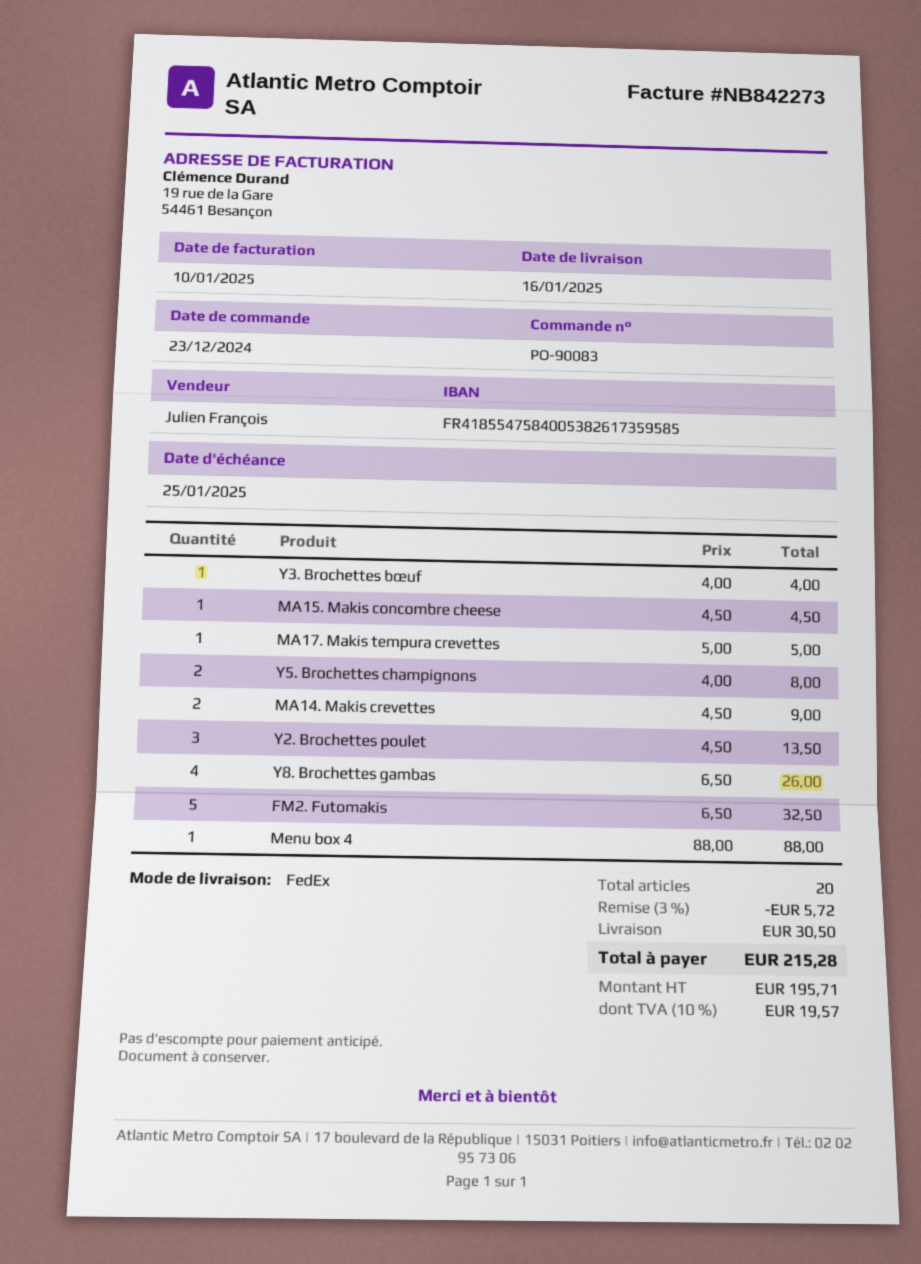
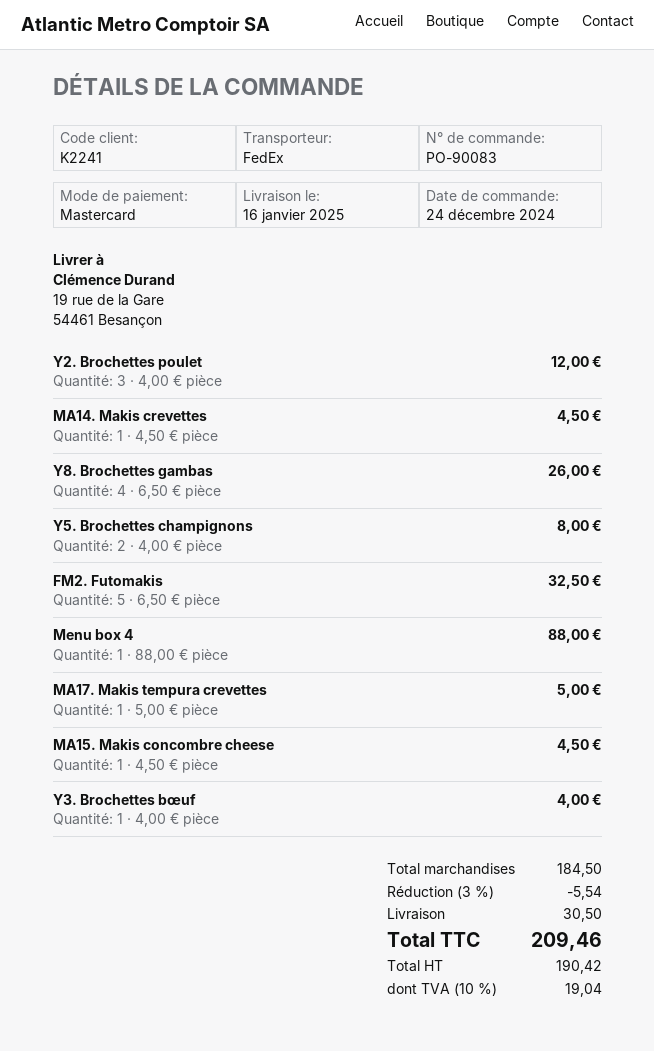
order date: 2024-12-23 -> 2024-12-24
MA14. Makis crevettes: 2 x 4.50 = 9.00 -> 1 x 4.50 = 4.50
Y2. Brochettes poulet: 3 x 4.50 = 13.50 -> 3 x 4.00 = 12.00
discount: 3% = 5.72 -> 3% = 5.54
net: 195.71 -> 190.42
tax: 10% = 19.57 -> 10% = 19.04
total: 215.28 -> 209.46

